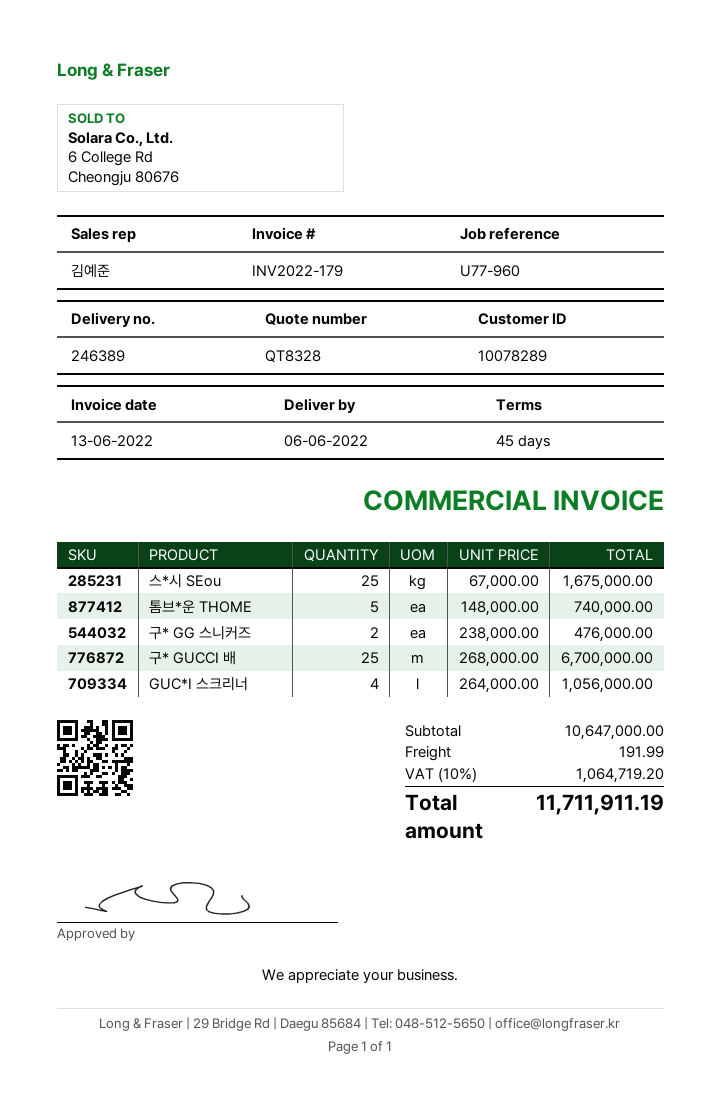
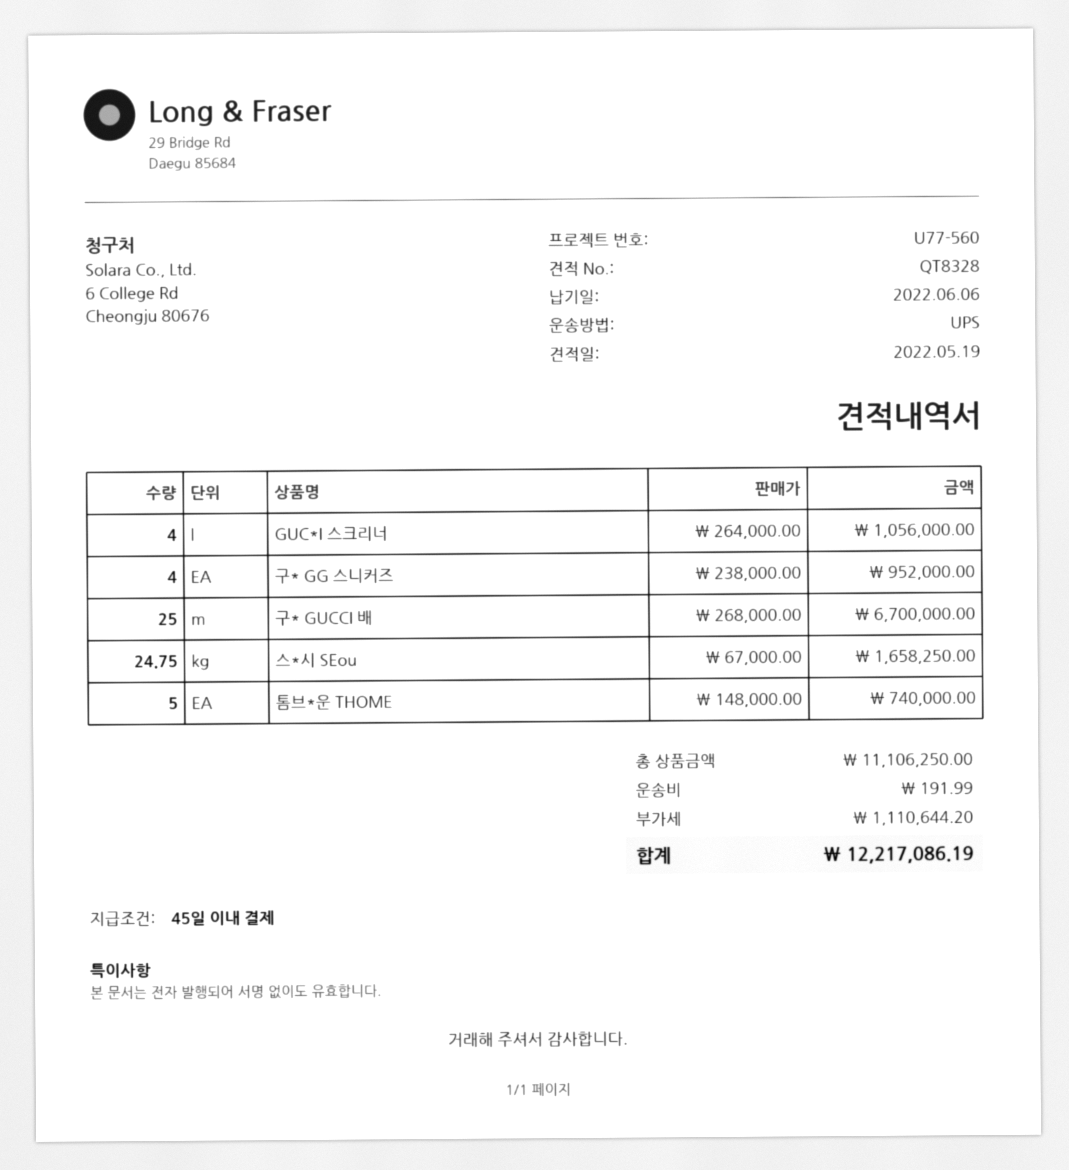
reference: U77-960 -> U77-560
스*시 SEou: 25 x 67000.00 = 1675000.00 -> 24.75 x 67000.00 = 1658250.00
구* GG 스니커즈: 2 x 238000.00 = 476000.00 -> 4 x 238000.00 = 952000.00
subtotal: 10647000.00 -> 11106250.00
tax: 1064719.20 -> 1110644.20
total: 11711911.19 -> 12217086.19

